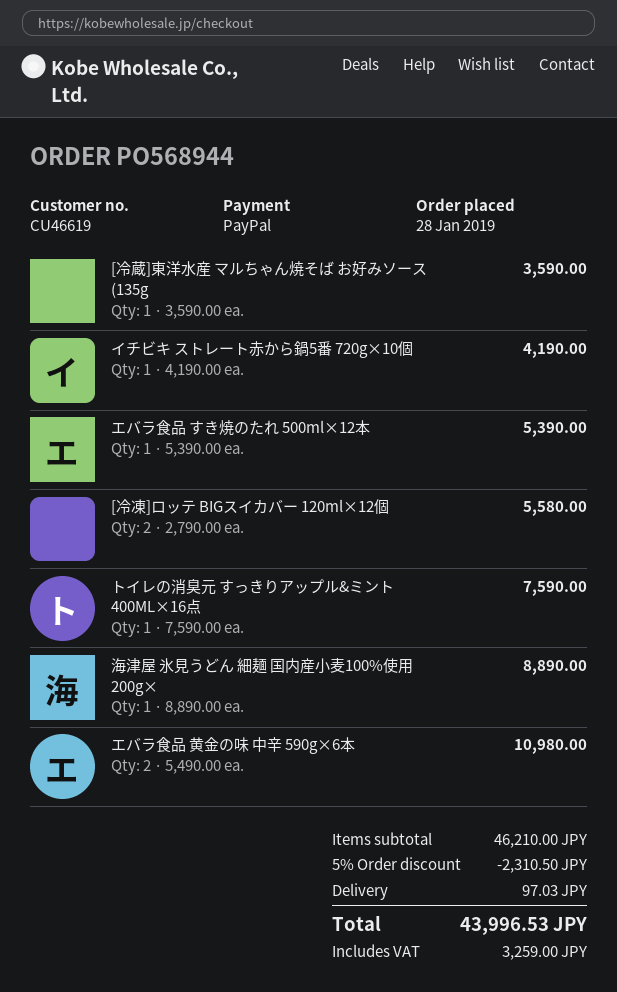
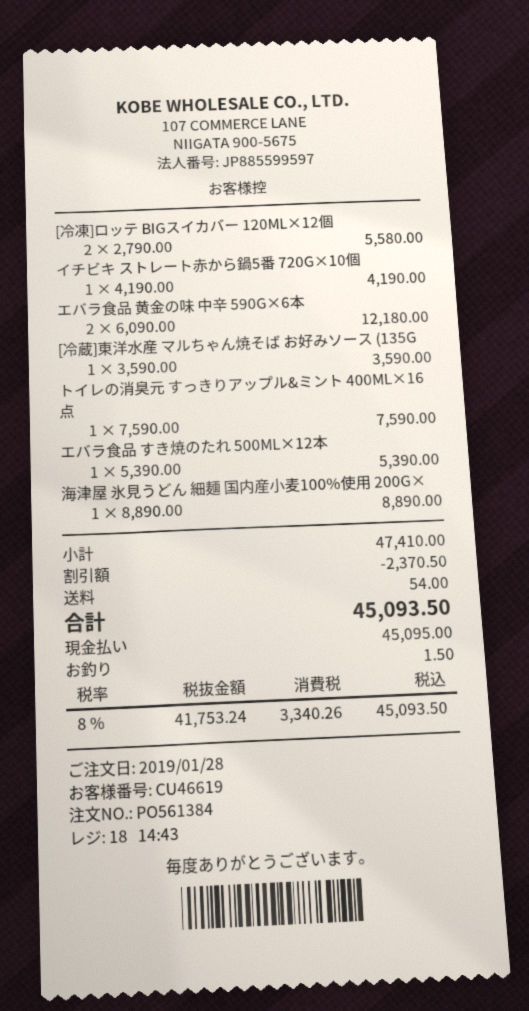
order number: PO568944 -> PO561384
payment method: PayPal -> cash
エバラ食品 黄金の味 中辛 590g×6本: 2 x 5490.00 = 10980.00 -> 2 x 6090.00 = 12180.00
subtotal: 46210.00 -> 47410.00
discount: 2310.50 -> 2370.50
shipping: 97.03 -> 54.00
tax: 3259.00 -> 3340.26
total: 43996.53 -> 45093.50

